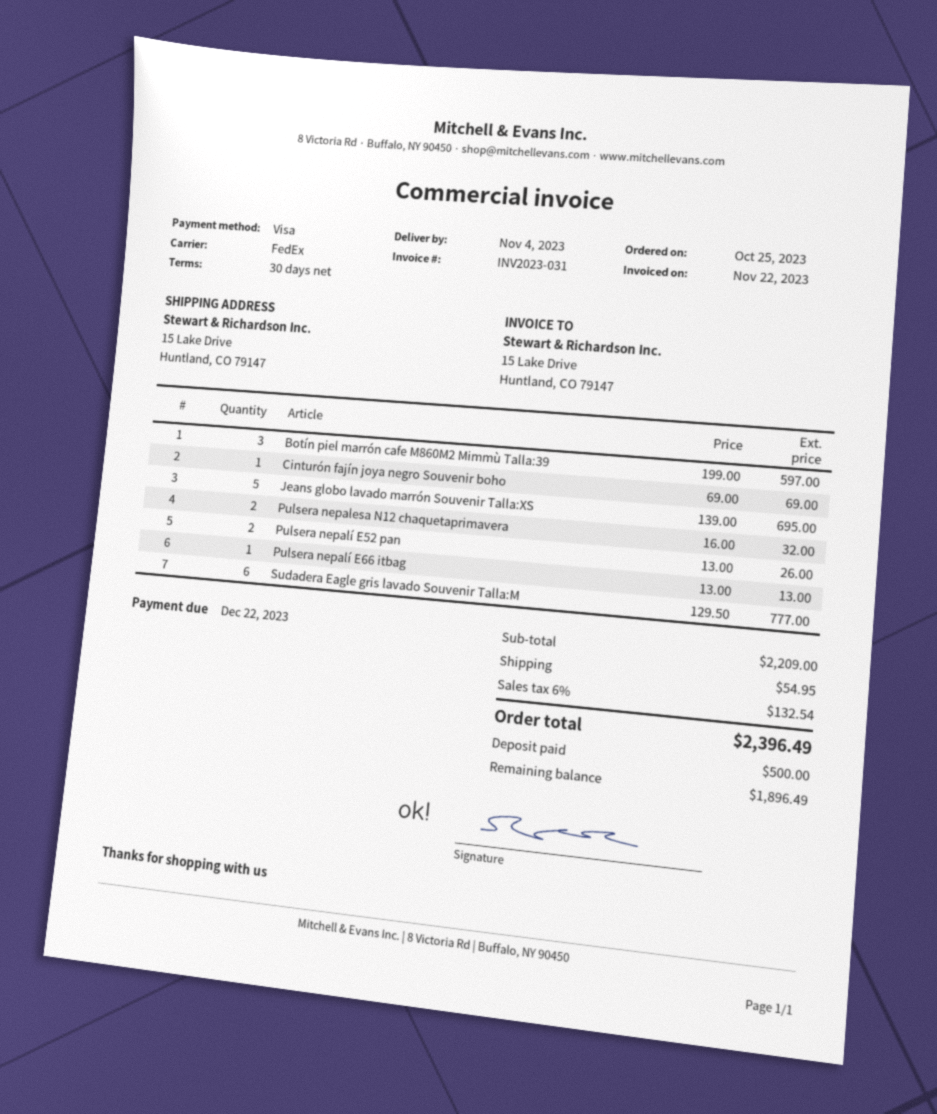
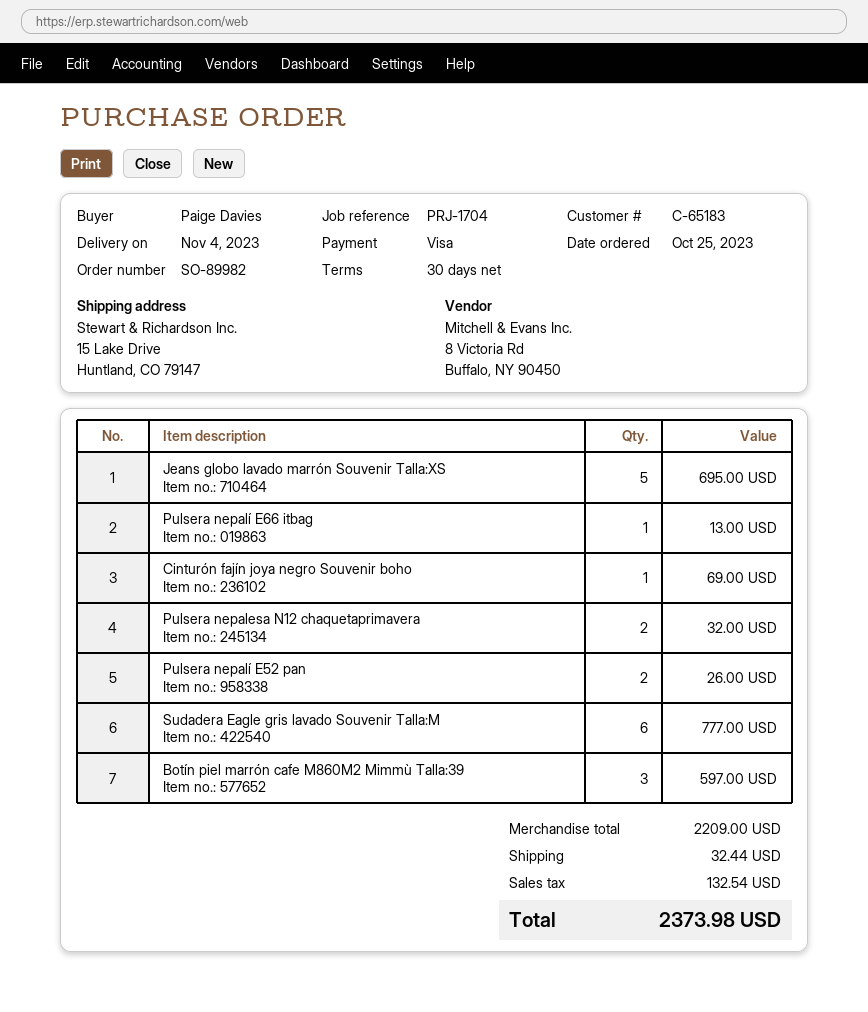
shipping: 54.95 -> 32.44
total: 2396.49 -> 2373.98

